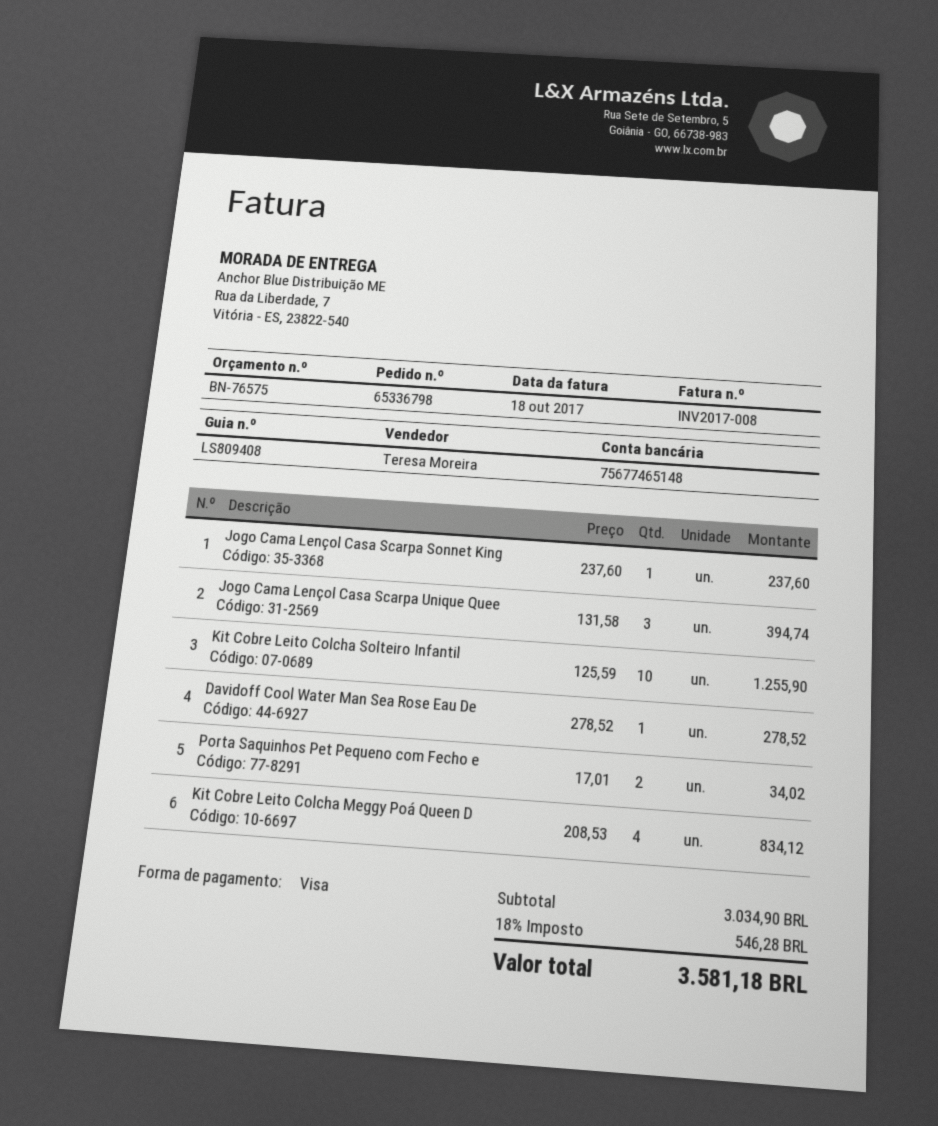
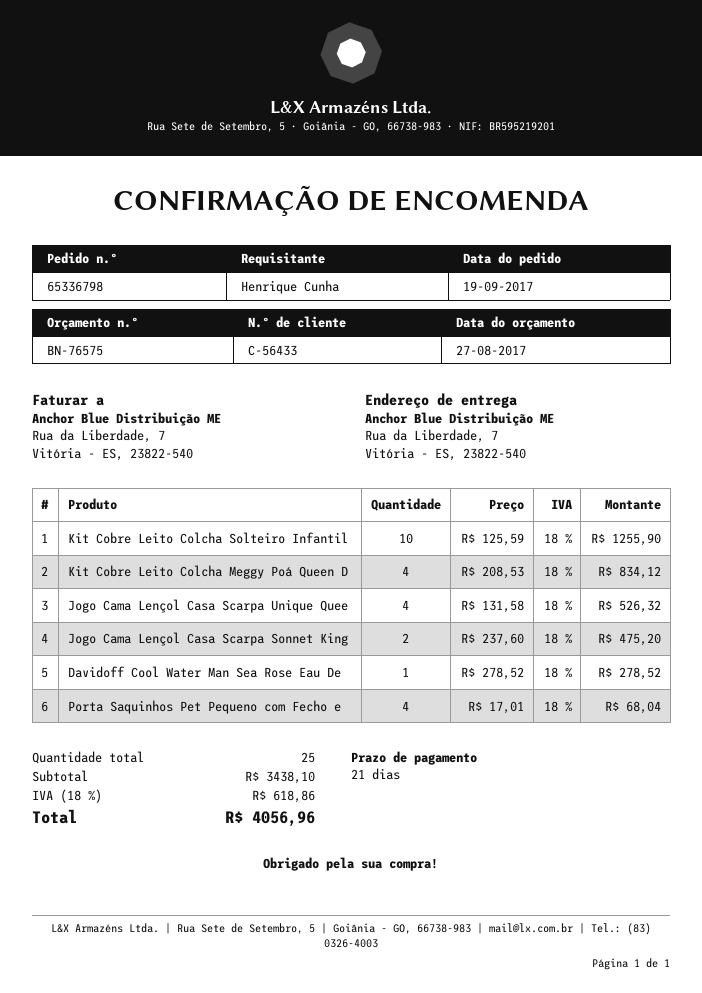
Jogo Cama Lençol Casa Scarpa Sonnet King: 1 x 237.60 = 237.60 -> 2 x 237.60 = 475.20
Jogo Cama Lençol Casa Scarpa Unique Quee: 3 x 131.58 = 394.74 -> 4 x 131.58 = 526.32
Porta Saquinhos Pet Pequeno com Fecho e: 2 x 17.01 = 34.02 -> 4 x 17.01 = 68.04
subtotal: 3034.90 -> 3438.10
tax: 18% = 546.28 -> 18% = 618.86
total: 3581.18 -> 4056.96

